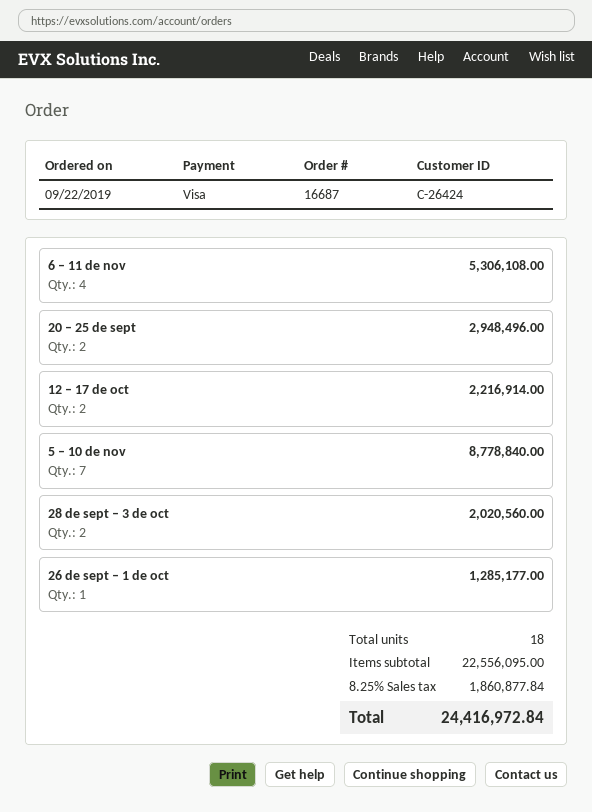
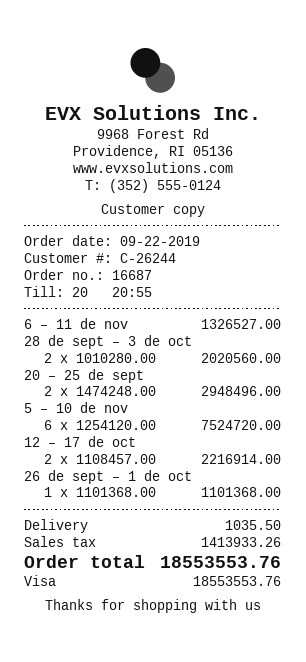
customer number: C-26424 -> C-26244
6 – 11 de nov: 4 for 5306108.00 -> 1 for 1326527.00
5 – 10 de nov: 7 for 8778840.00 -> 6 for 7524720.00
26 de sept – 1 de oct: 1 for 1285177.00 -> 1 for 1101368.00
shipping: none -> 1035.50
tax: 1860877.84 -> 1413933.26
total: 24416972.84 -> 18553553.76

